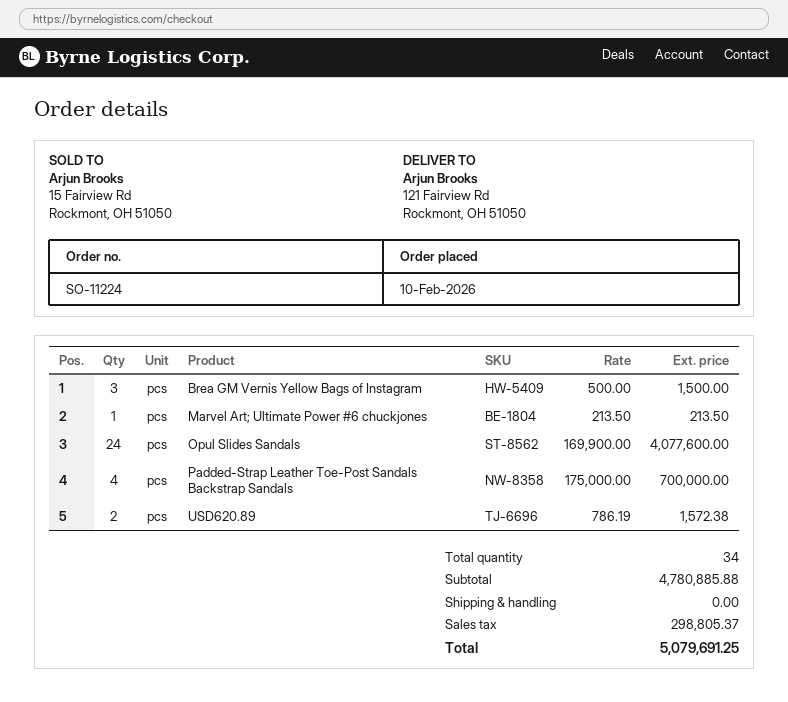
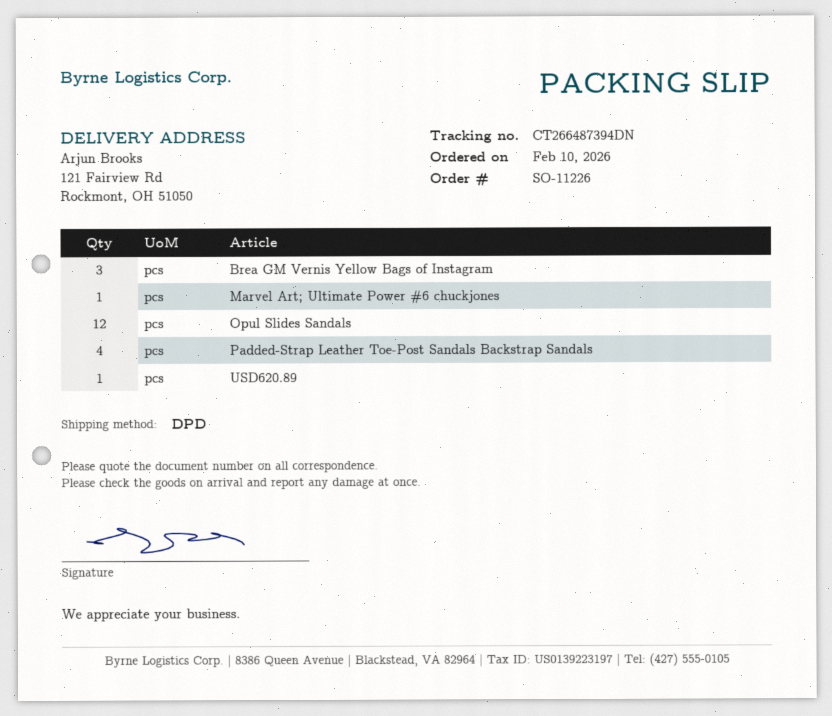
order number: SO-11224 -> SO-11226
Opul Slides Sandals: 24 -> 12
USD620.89: 2 -> 1

